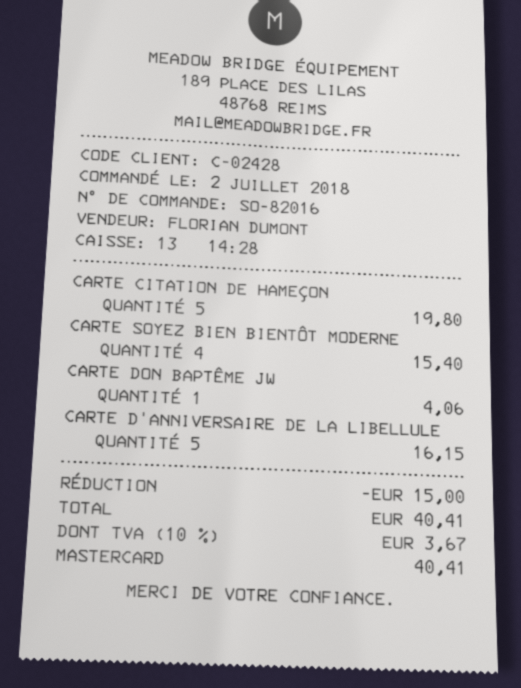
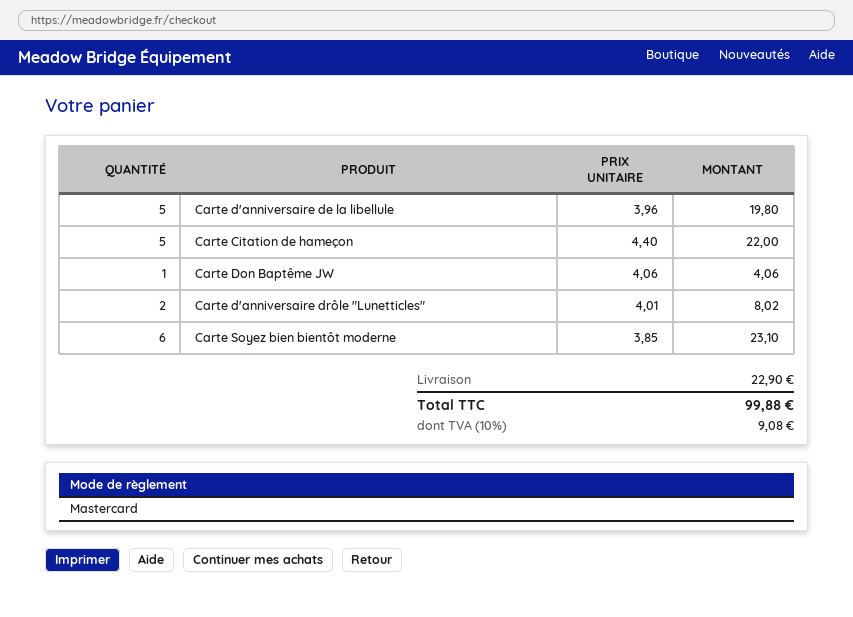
CARTE CITATION DE HAMEÇON: 5 for 19.80 -> 5 for 22.00
CARTE SOYEZ BIEN BIENTÔT MODERNE: 4 for 15.40 -> 6 for 23.10
CARTE D'ANNIVERSAIRE DE LA LIBELLULE: 5 for 16.15 -> 5 for 19.80
Carte d'anniversaire drôle "Lunetticles": none -> 2 for 8.02
discount: 15.00 -> none
shipping: none -> 22.90
tax: 10% = 3.67 -> 10% = 9.08
total: 40.41 -> 99.88

